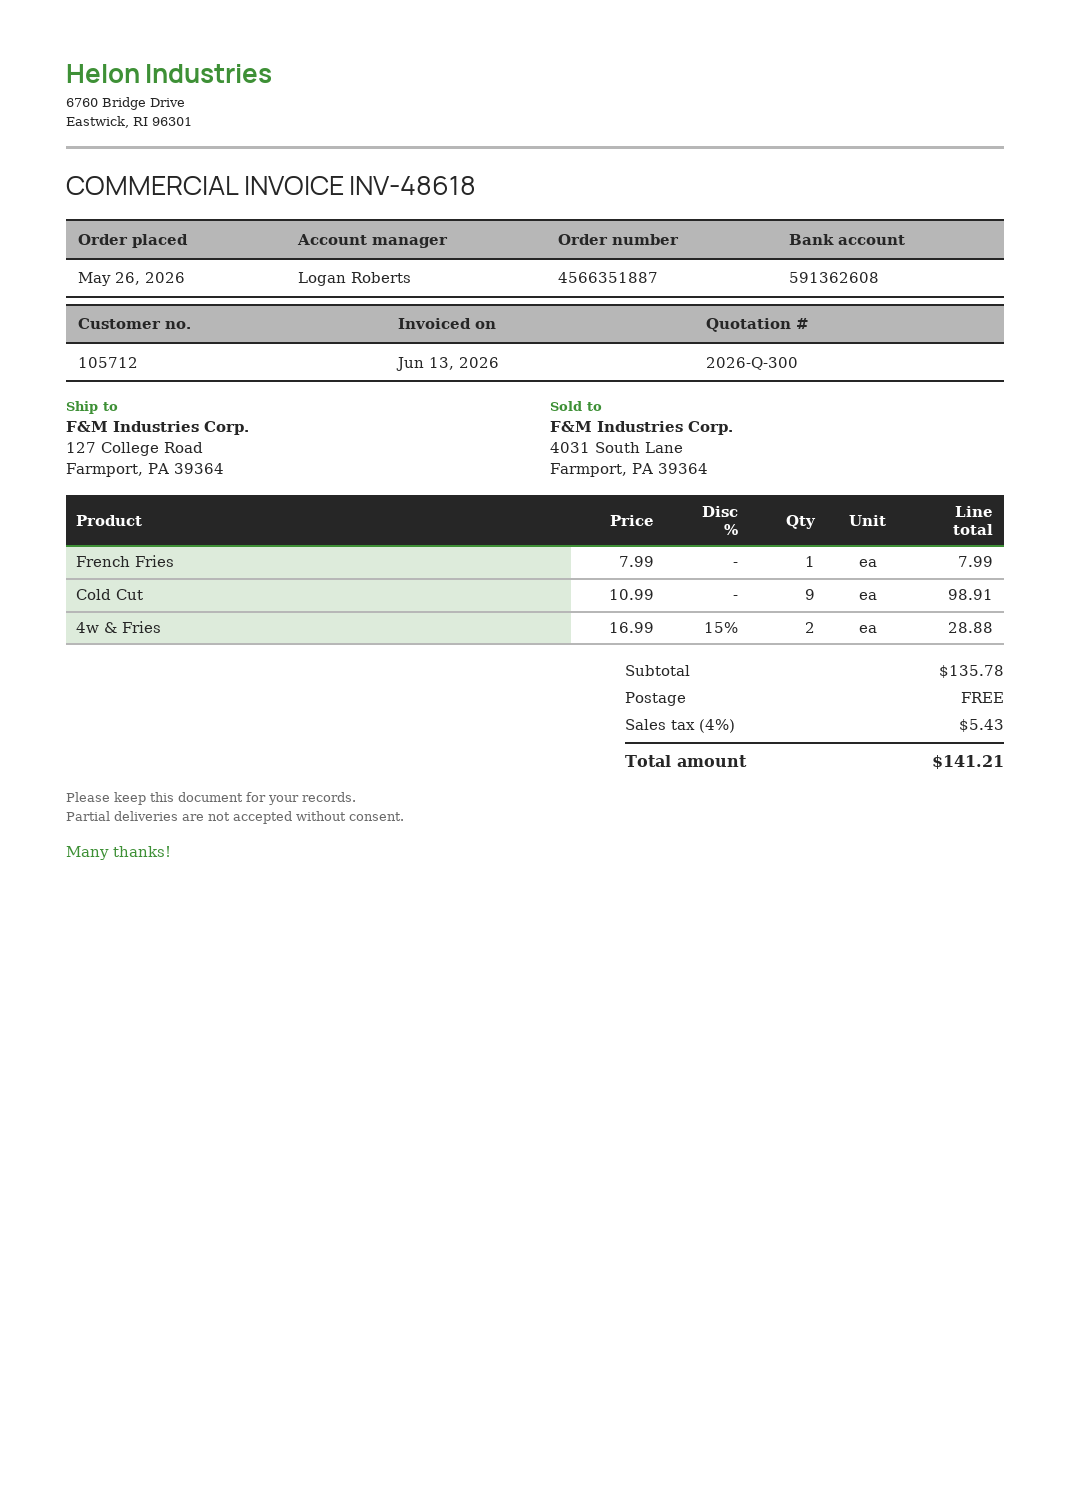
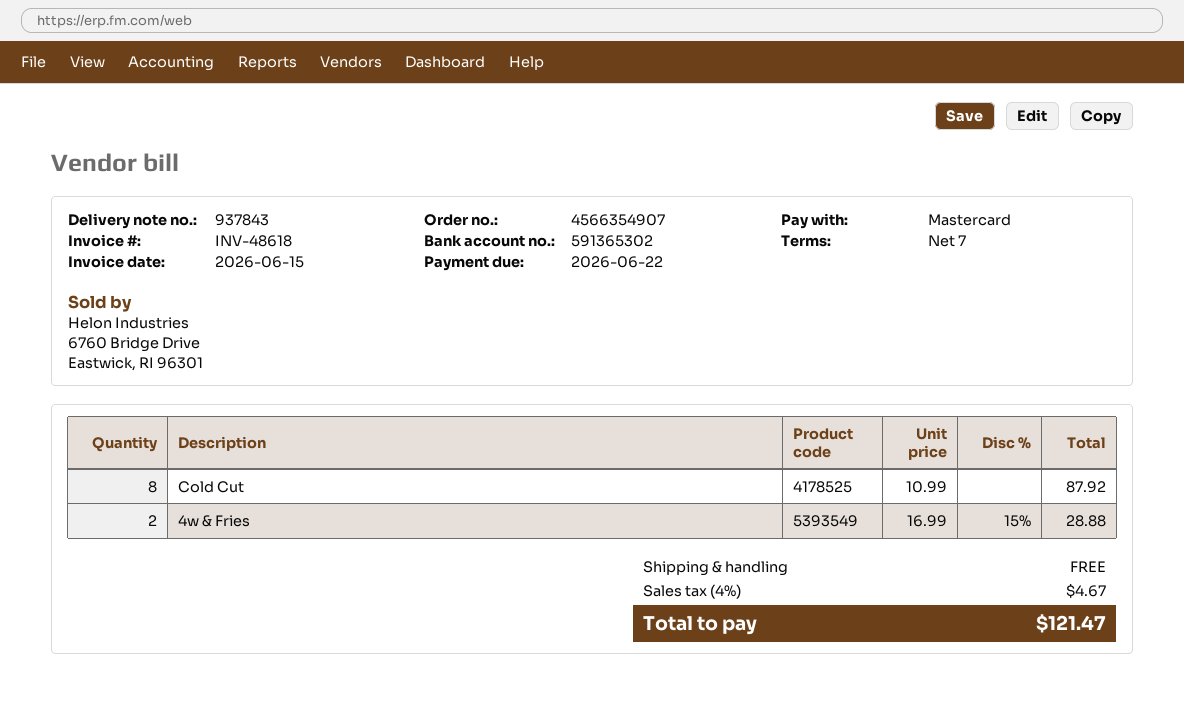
order number: 4566351887 -> 4566354907
invoice date: 2026-06-13 -> 2026-06-15
bank account: 591362608 -> 591365302
French Fries: 1 x 7.99 = 7.99 -> none
Cold Cut: 9 x 10.99 = 98.91 -> 8 x 10.99 = 87.92
tax: 4% = 5.43 -> 4% = 4.67
total: 141.21 -> 121.47

